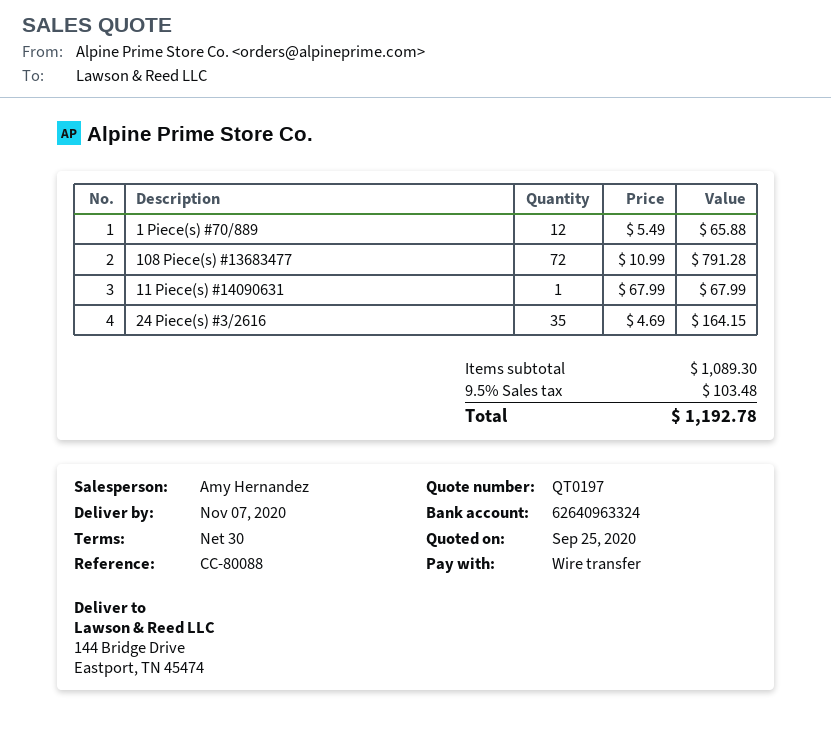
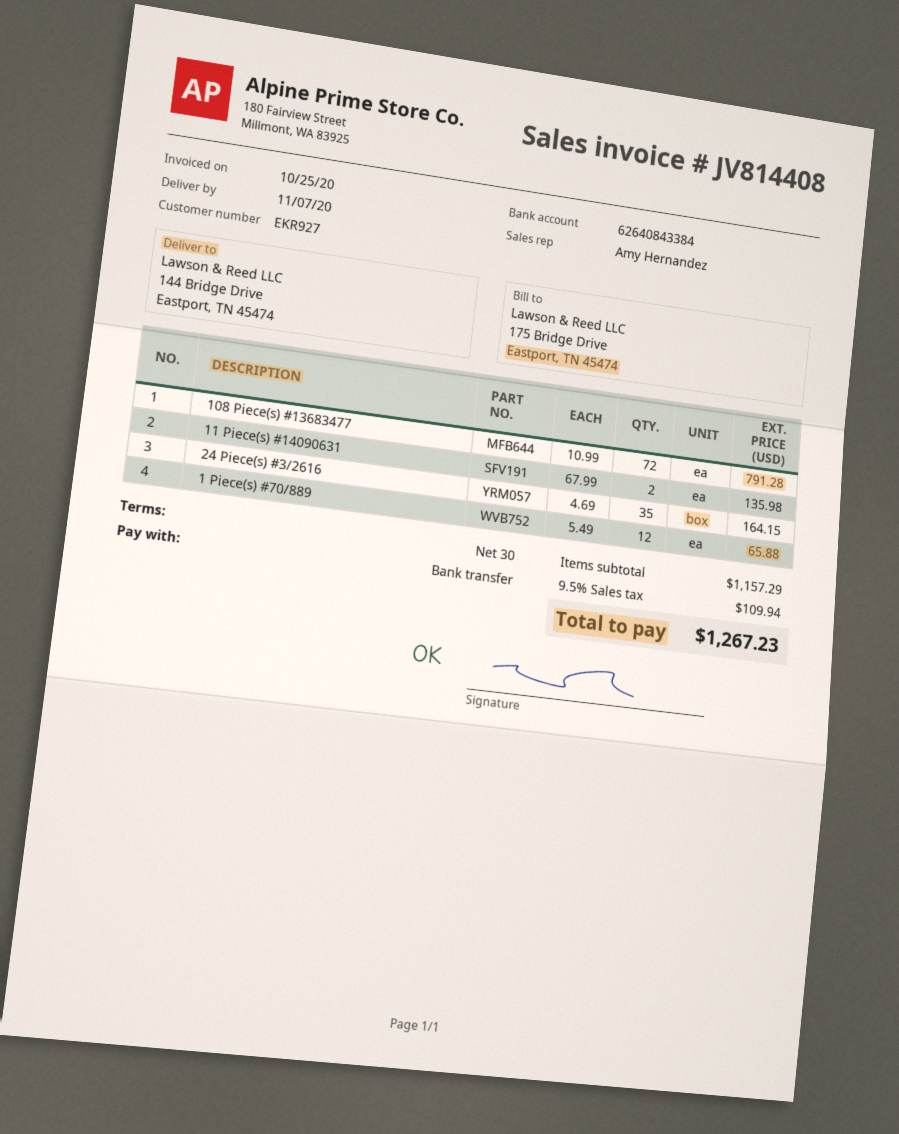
bank account: 62640963324 -> 62640843384
11 Piece(s) #14090631: 1 x 67.99 = 67.99 -> 2 x 67.99 = 135.98
subtotal: 1089.30 -> 1157.29
tax: 9.5% = 103.48 -> 9.5% = 109.94
total: 1192.78 -> 1267.23

